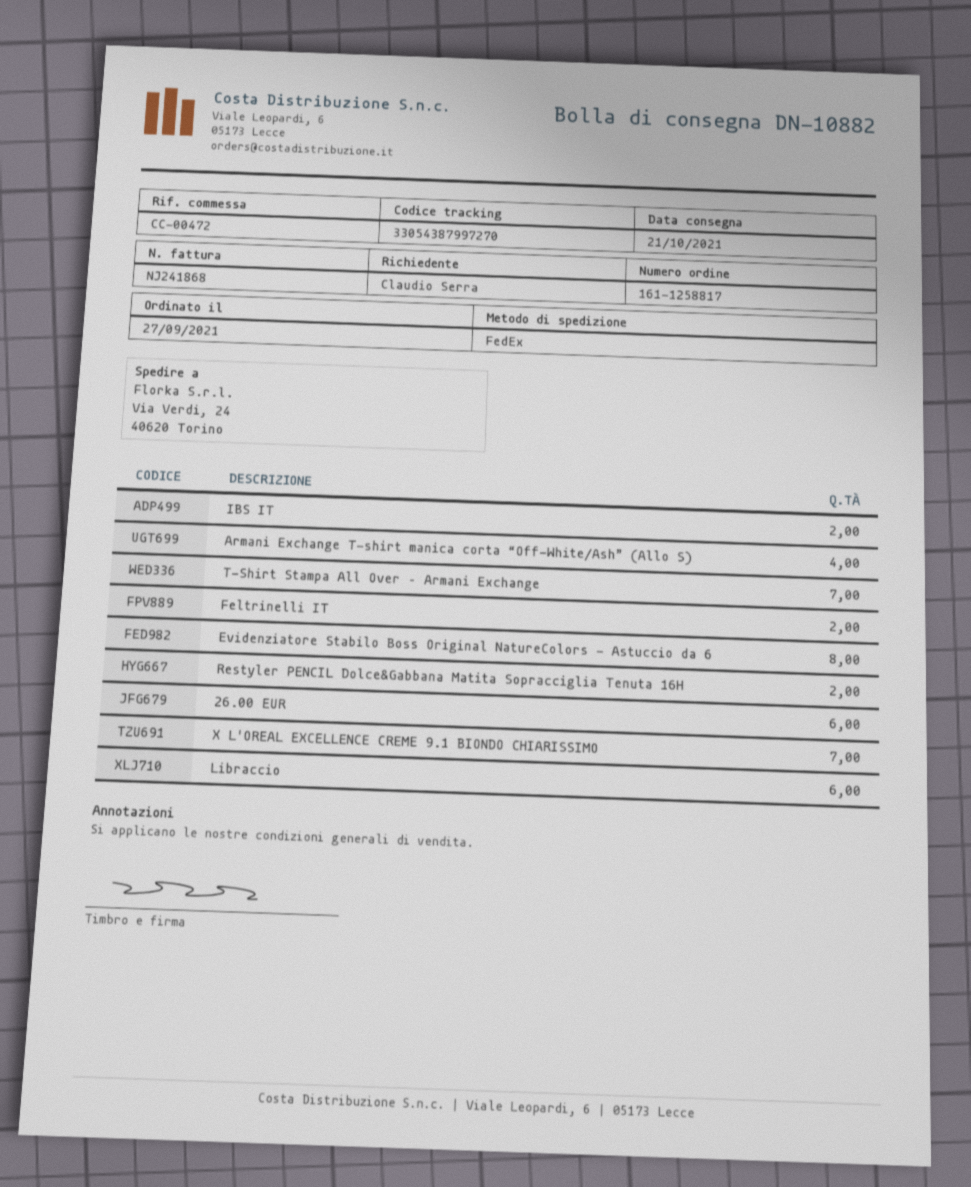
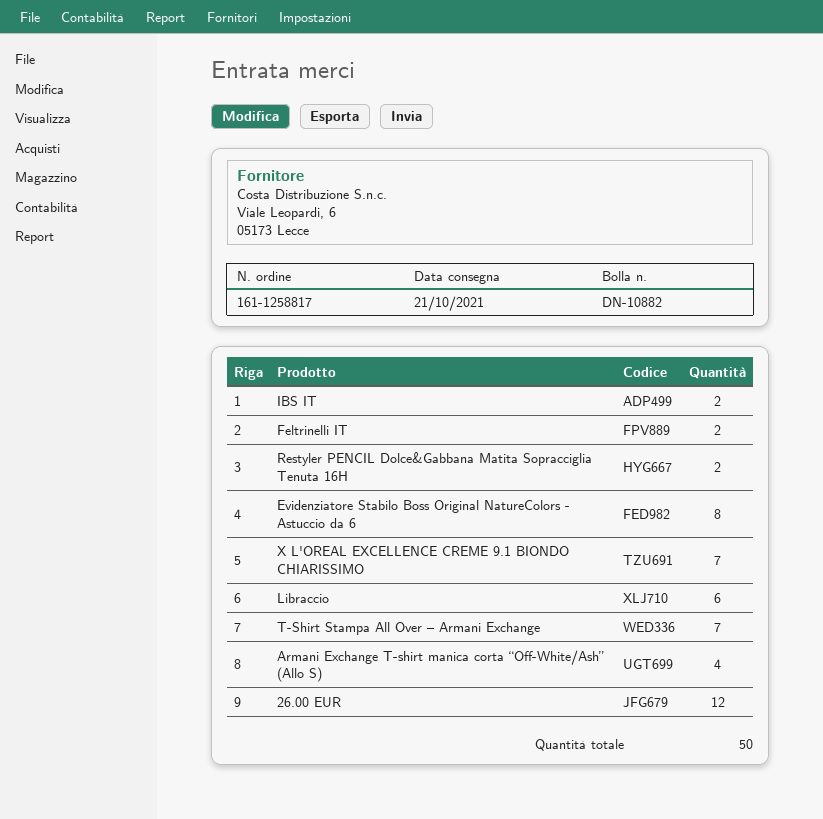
26.00 EUR: 6 -> 12

